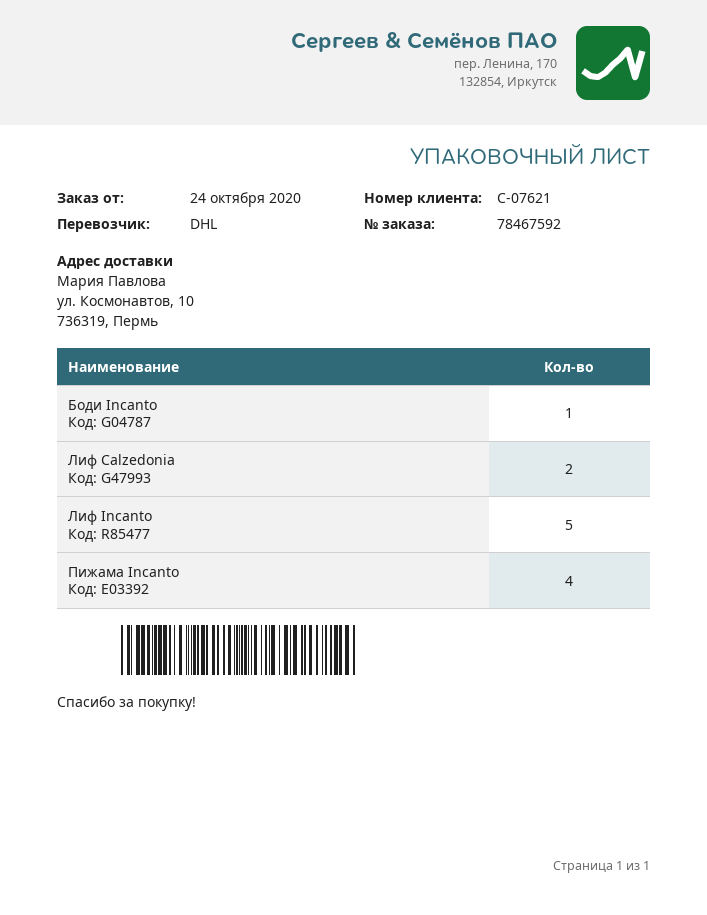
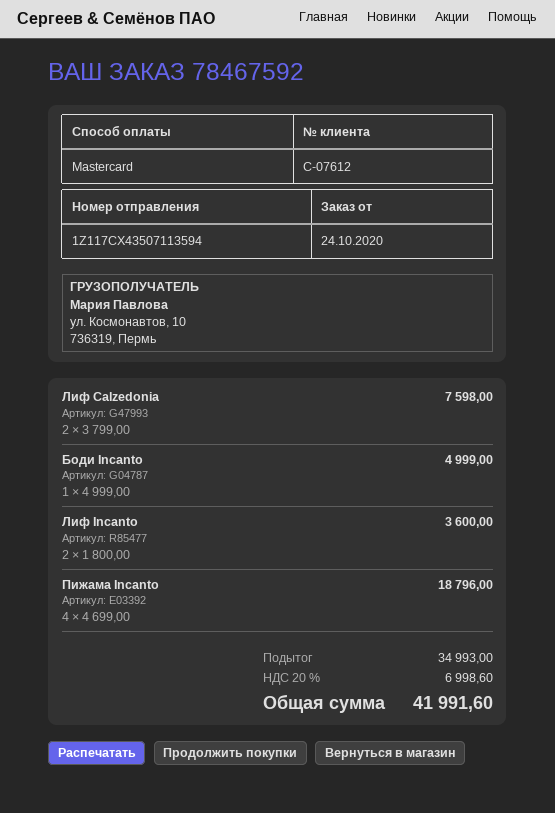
customer number: C-07621 -> C-07612
Лиф Incanto: 5 -> 2

